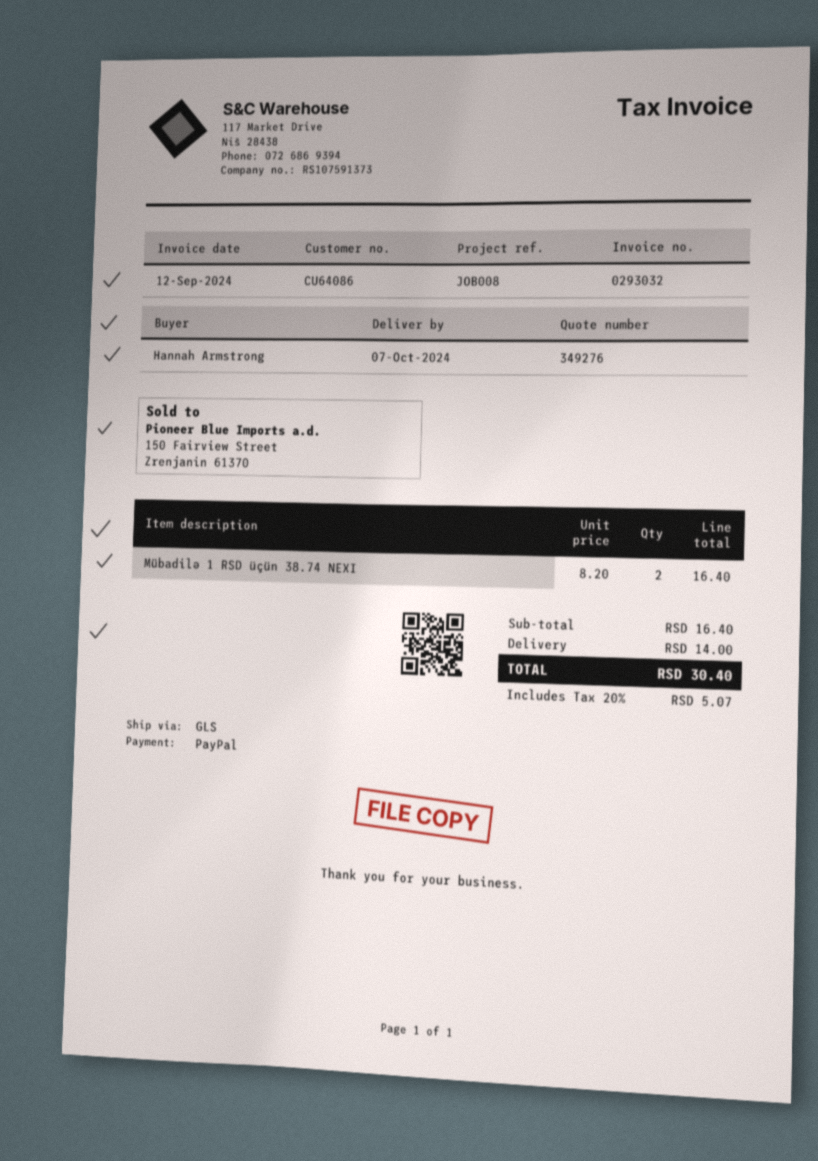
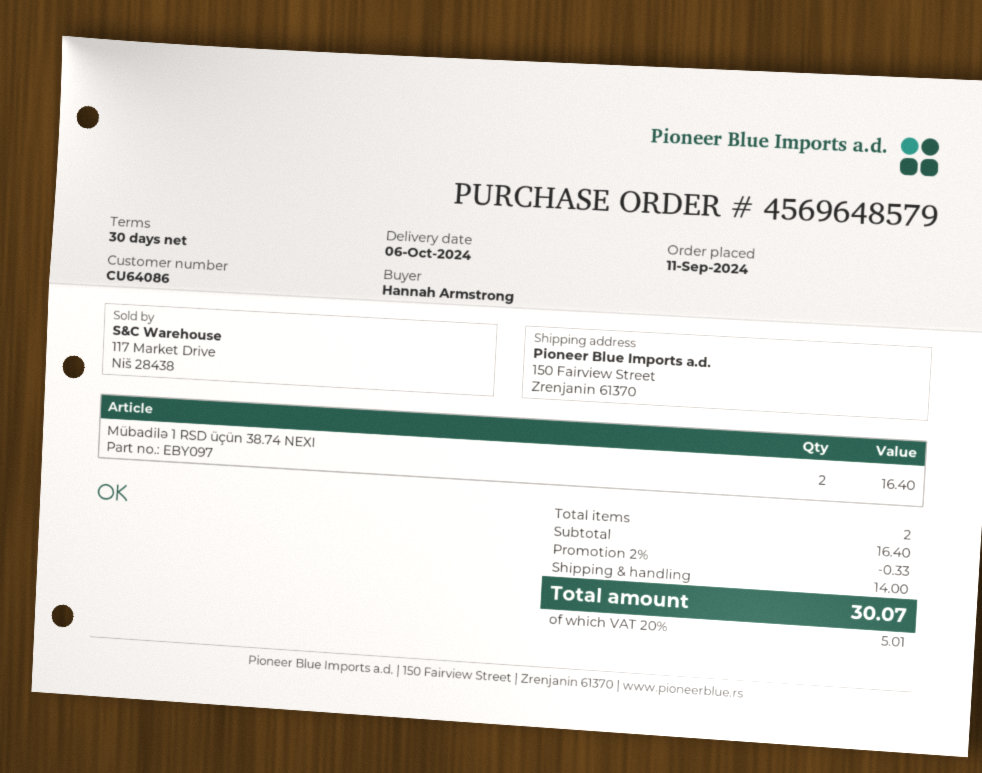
delivery date: 2024-10-07 -> 2024-10-06
discount: none -> 2% = 0.33
tax: 20% = 5.07 -> 20% = 5.01
total: 30.40 -> 30.07

